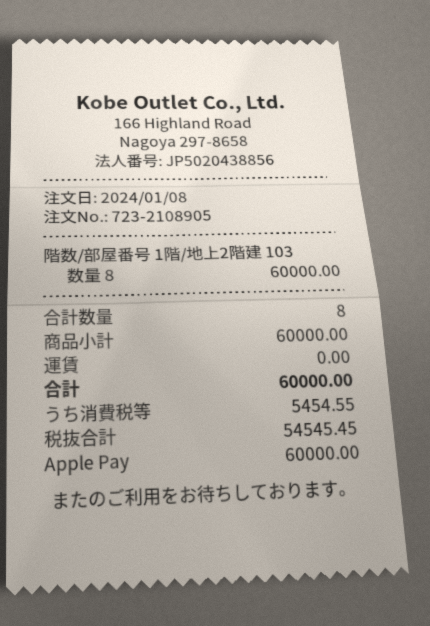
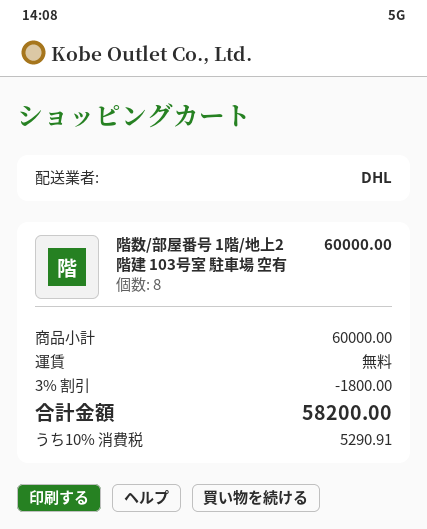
discount: none -> 3% = 1800.00
tax: 5454.55 -> 5290.91
total: 60000.00 -> 58200.00

